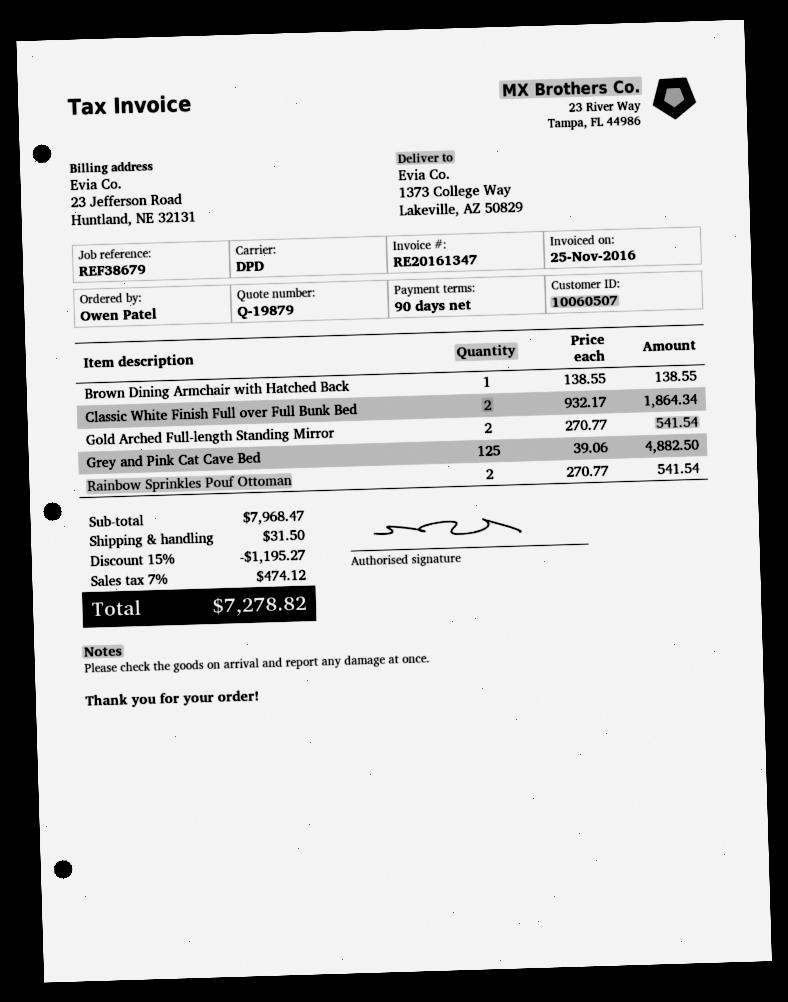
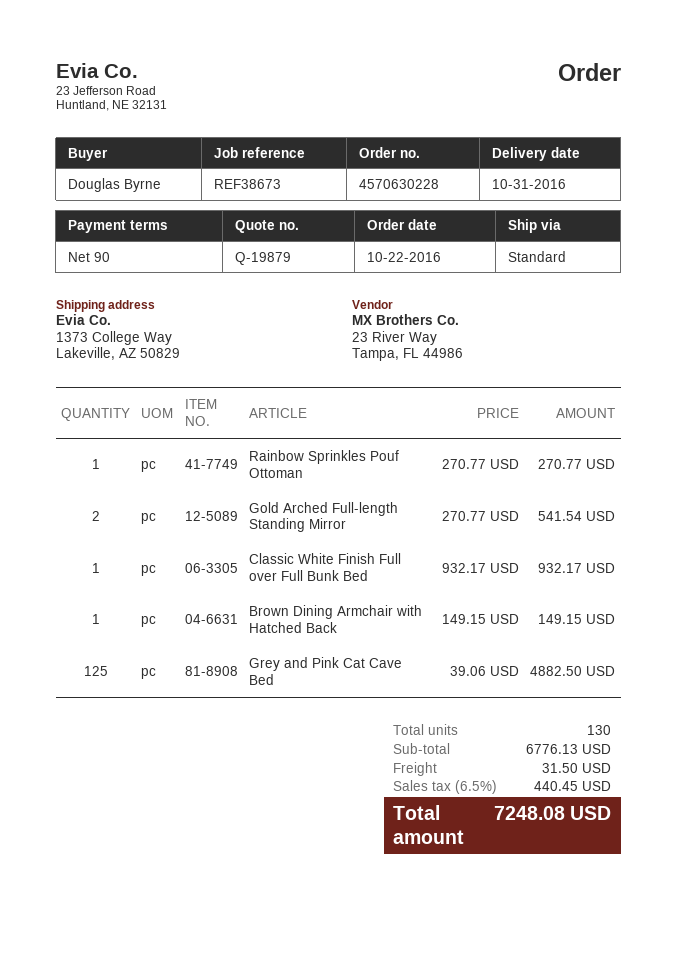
reference: REF38679 -> REF38673
ordered by: Owen Patel -> Douglas Byrne
shipping method: DPD -> standard
Brown Dining Armchair with Hatched Back: 1 x 138.55 = 138.55 -> 1 x 149.15 = 149.15
Classic White Finish Full over Full Bunk Bed: 2 x 932.17 = 1864.34 -> 1 x 932.17 = 932.17
Rainbow Sprinkles Pouf Ottoman: 2 x 270.77 = 541.54 -> 1 x 270.77 = 270.77
subtotal: 7968.47 -> 6776.13
discount: 15% = 1195.27 -> none
tax: 7% = 474.12 -> 6.5% = 440.45
total: 7278.82 -> 7248.08

